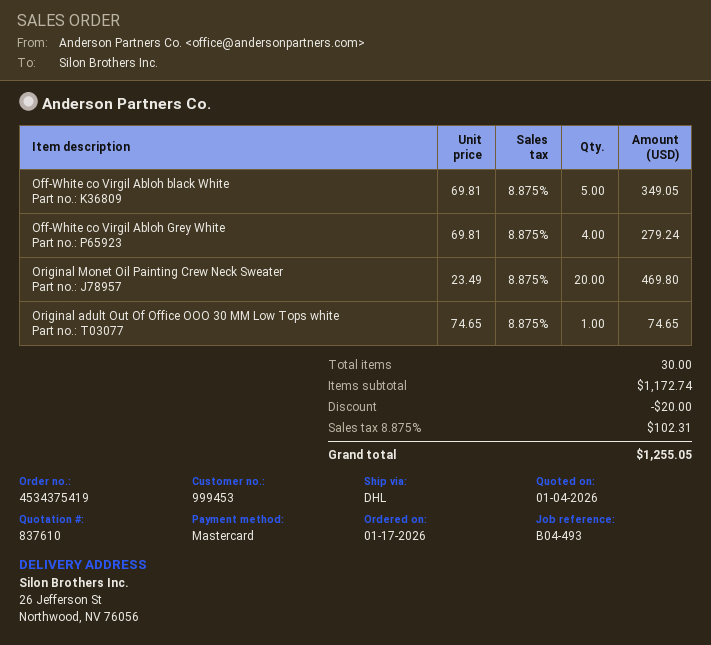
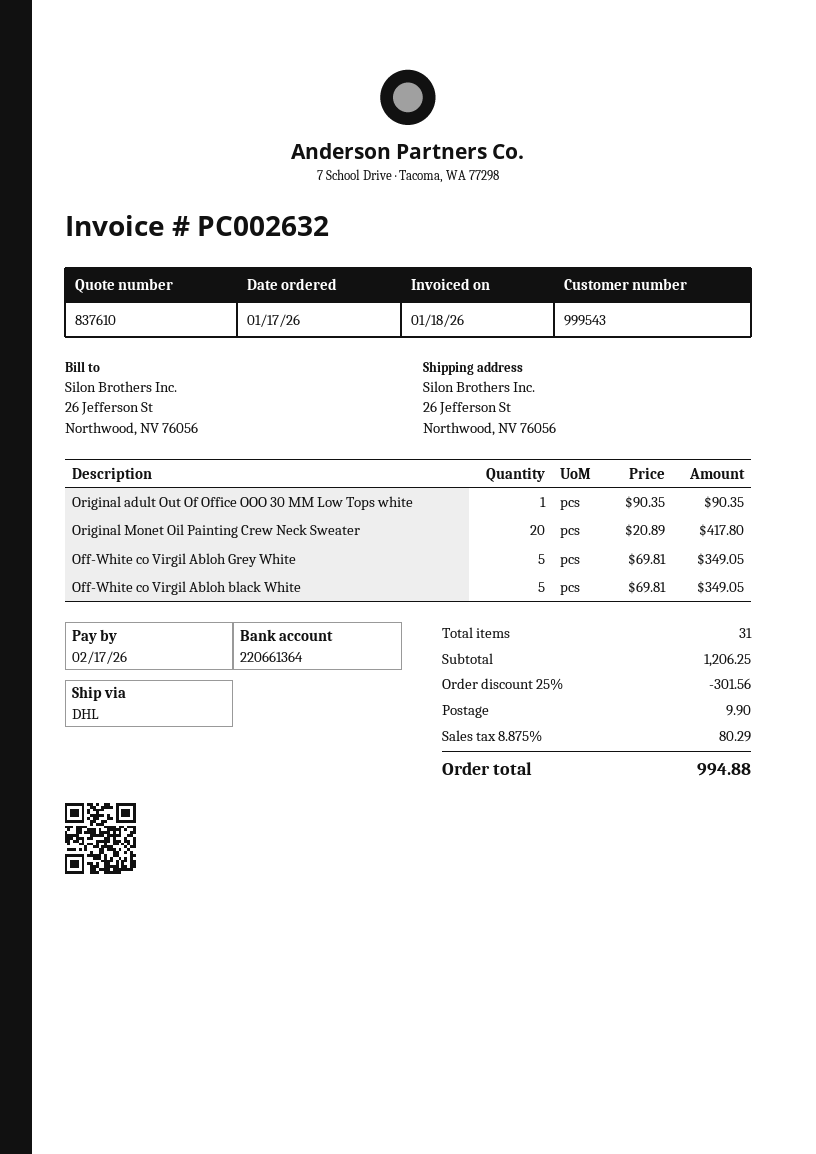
customer number: 999453 -> 999543
Off-White co Virgil Abloh Grey White: 4 x 69.81 = 279.24 -> 5 x 69.81 = 349.05
Original Monet Oil Painting Crew Neck Sweater: 20 x 23.49 = 469.80 -> 20 x 20.89 = 417.80
Original adult Out Of Office OOO 30 MM Low Tops white: 1 x 74.65 = 74.65 -> 1 x 90.35 = 90.35
total quantity: 30 -> 31
subtotal: 1172.74 -> 1206.25
discount: 20.00 -> 301.56
shipping: none -> 9.90
tax: 8.875% = 102.31 -> 8.875% = 80.29
total: 1255.05 -> 994.88

